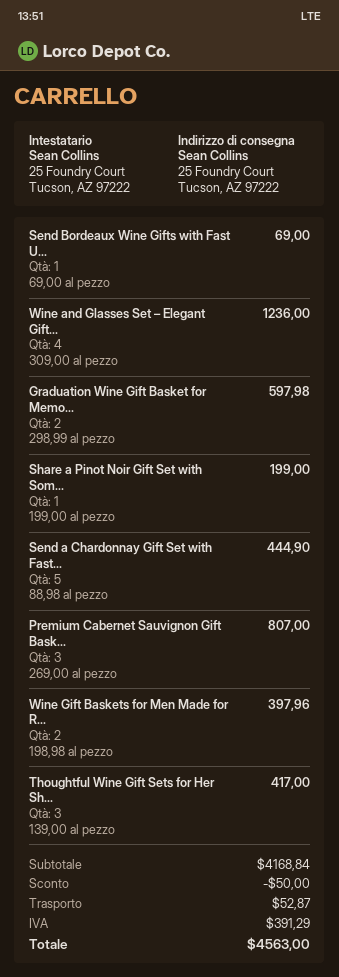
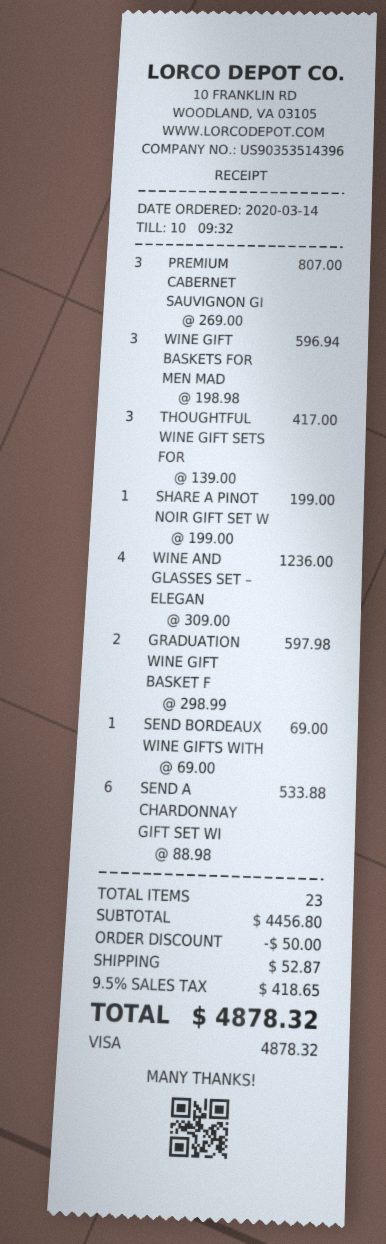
Send a Chardonnay Gift Set with Fast...: 5 x 88.98 = 444.90 -> 6 x 88.98 = 533.88
Wine Gift Baskets for Men Made for R...: 2 x 198.98 = 397.96 -> 3 x 198.98 = 596.94
subtotal: 4168.84 -> 4456.80
tax: 391.29 -> 418.65
total: 4563.00 -> 4878.32

